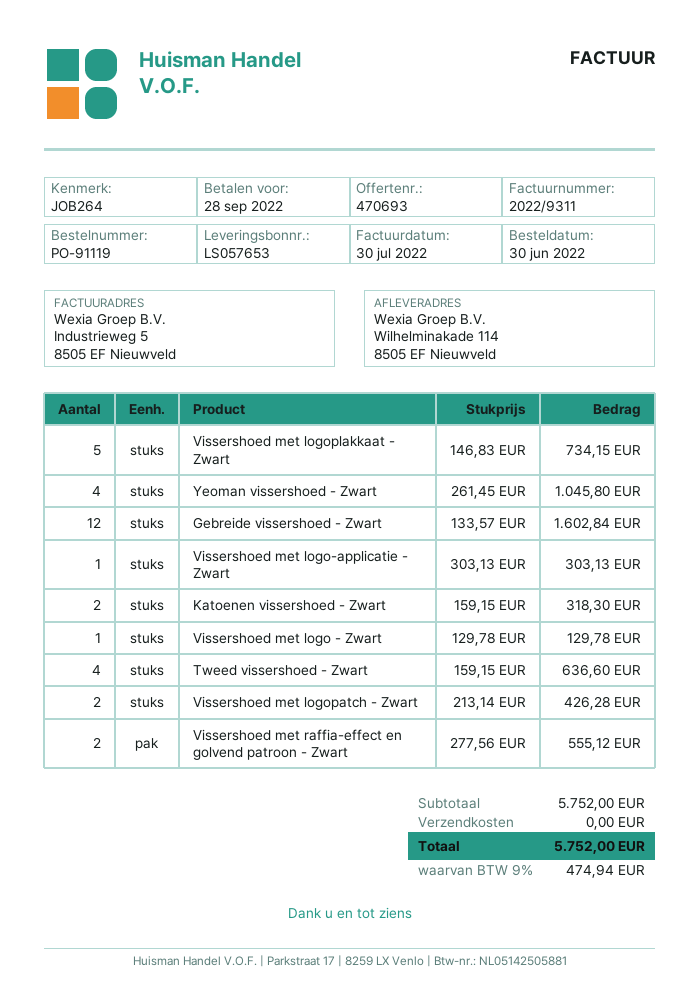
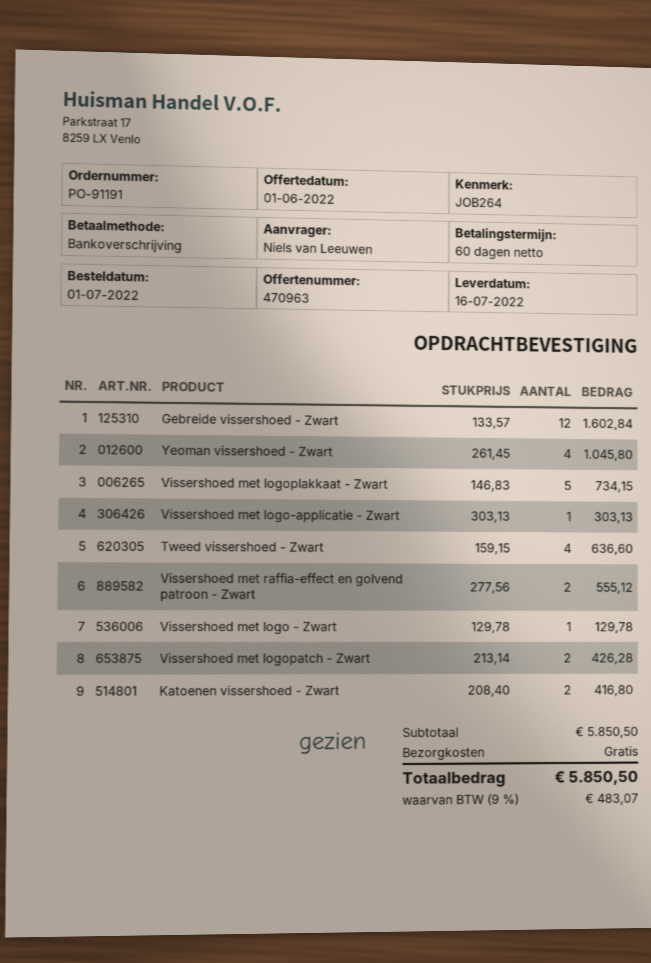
quote number: 470693 -> 470963
order number: PO-91119 -> PO-91191
order date: 2022-06-30 -> 2022-07-01
Katoenen vissershoed - Zwart: 2 x 159.15 = 318.30 -> 2 x 208.40 = 416.80
subtotal: 5752.00 -> 5850.50
tax: 9% = 474.94 -> 9% = 483.07
total: 5752.00 -> 5850.50

